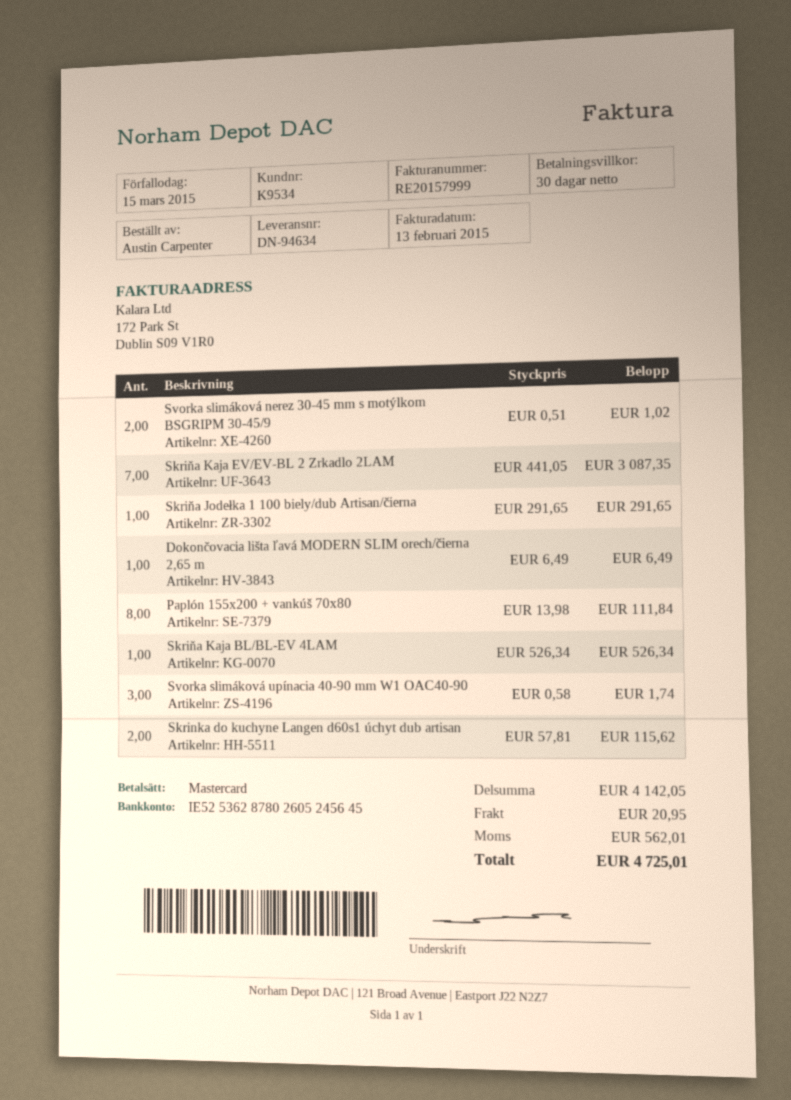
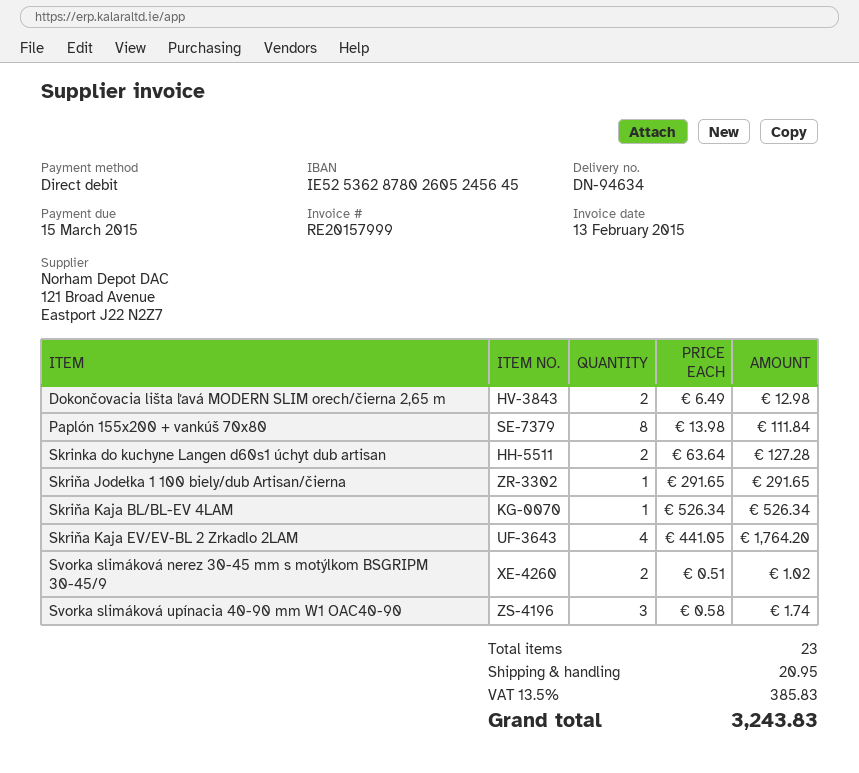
payment method: Mastercard -> direct debit
Skriňa Kaja EV/EV-BL 2 Zrkadlo 2LAM: 7 x 441.05 = 3087.35 -> 4 x 441.05 = 1764.20
Dokončovacia lišta ľavá MODERN SLIM orech/čierna 2,65 m: 1 x 6.49 = 6.49 -> 2 x 6.49 = 12.98
Skrinka do kuchyne Langen d60s1 úchyt dub artisan: 2 x 57.81 = 115.62 -> 2 x 63.64 = 127.28
tax: 562.01 -> 385.83
total: 4725.01 -> 3243.83

